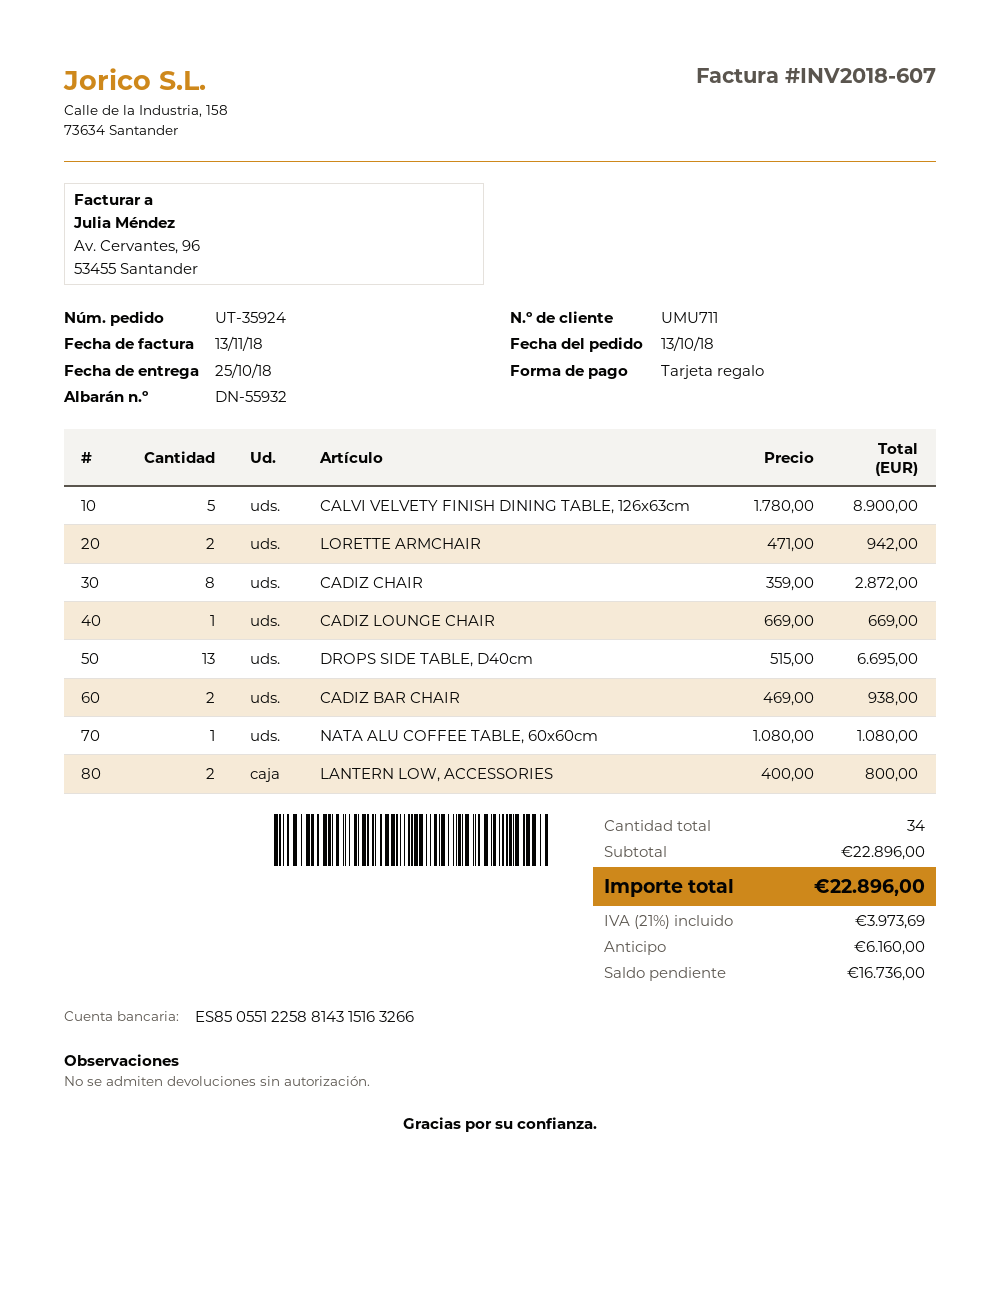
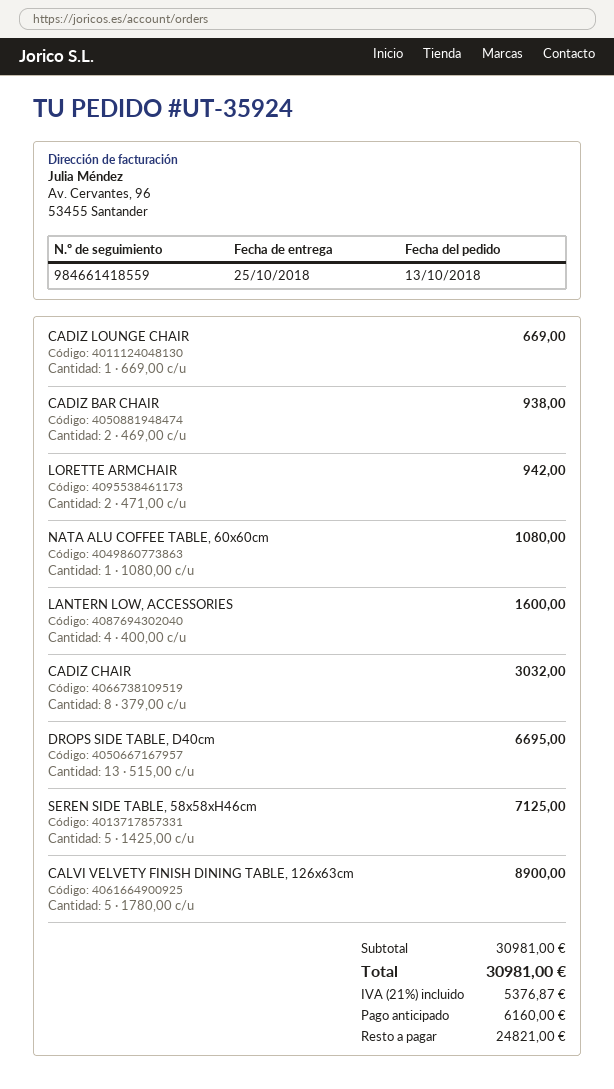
CADIZ CHAIR: 8 x 359.00 = 2872.00 -> 8 x 379.00 = 3032.00
LANTERN LOW, ACCESSORIES: 2 x 400.00 = 800.00 -> 4 x 400.00 = 1600.00
SEREN SIDE TABLE, 58x58xH46cm: none -> 5 x 1425.00 = 7125.00
subtotal: 22896.00 -> 30981.00
tax: 21% = 3973.69 -> 21% = 5376.87
total: 22896.00 -> 30981.00
balance: 16736.00 -> 24821.00

